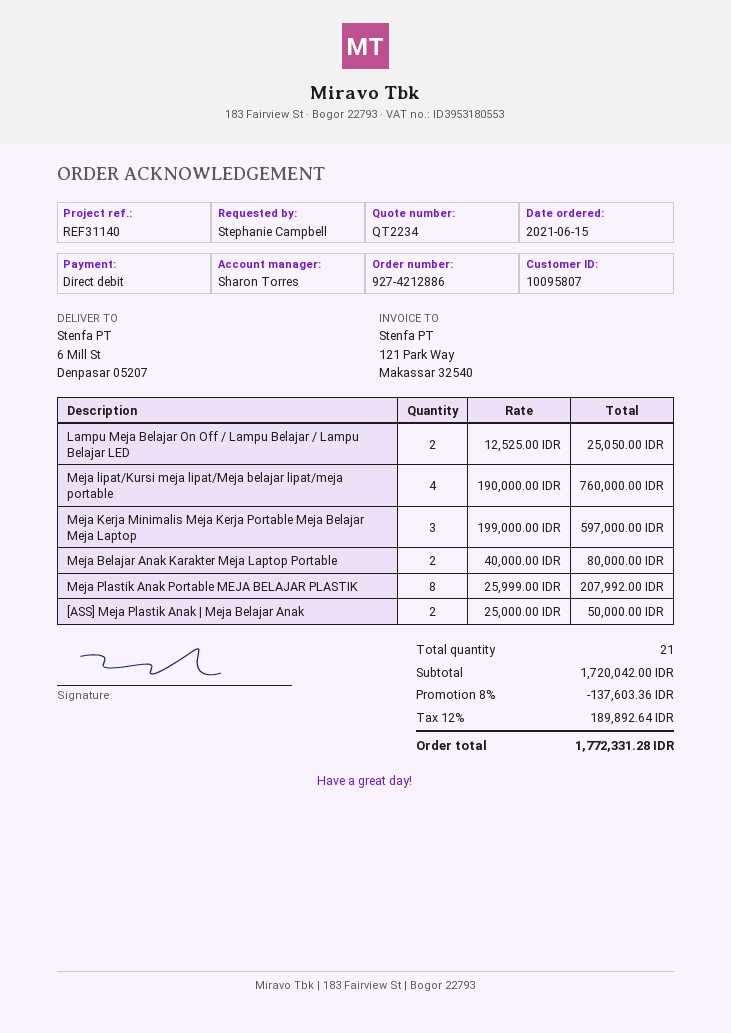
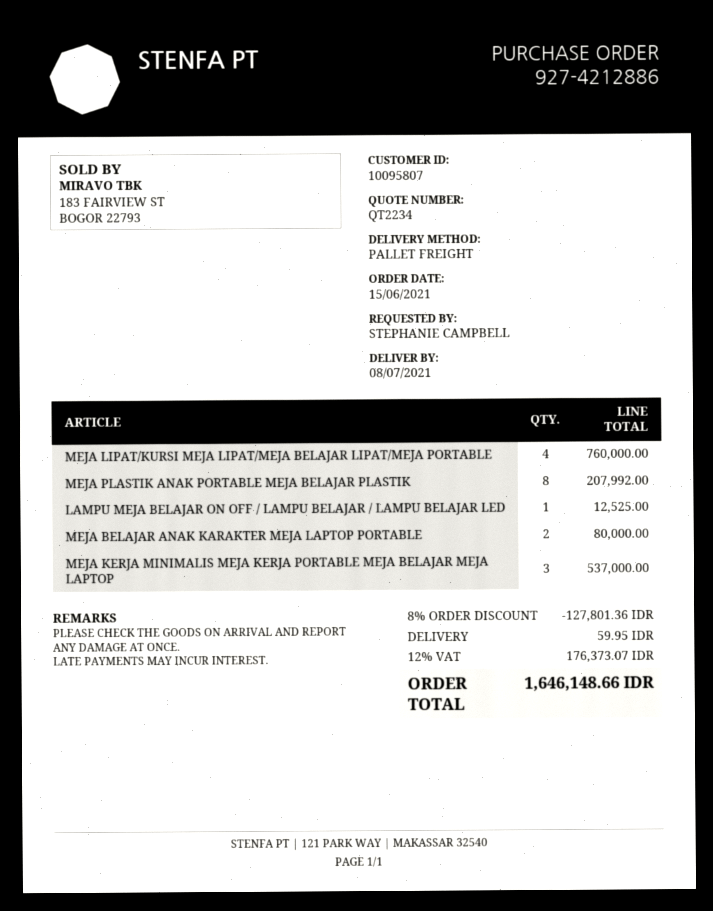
Lampu Meja Belajar On Off / Lampu Belajar / Lampu Belajar LED: 2 for 25050.00 -> 1 for 12525.00
Meja Kerja Minimalis Meja Kerja Portable Meja Belajar Meja Laptop: 3 for 597000.00 -> 3 for 537000.00
[ASS] Meja Plastik Anak | Meja Belajar Anak: 2 for 50000.00 -> none
discount: 8% = 137603.36 -> 8% = 127801.36
shipping: none -> 59.95
tax: 12% = 189892.64 -> 12% = 176373.07
total: 1772331.28 -> 1646148.66

